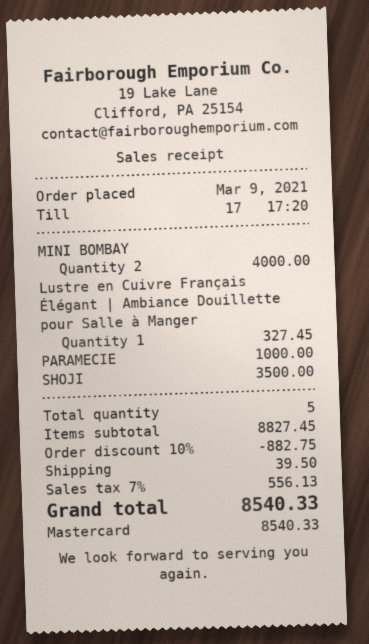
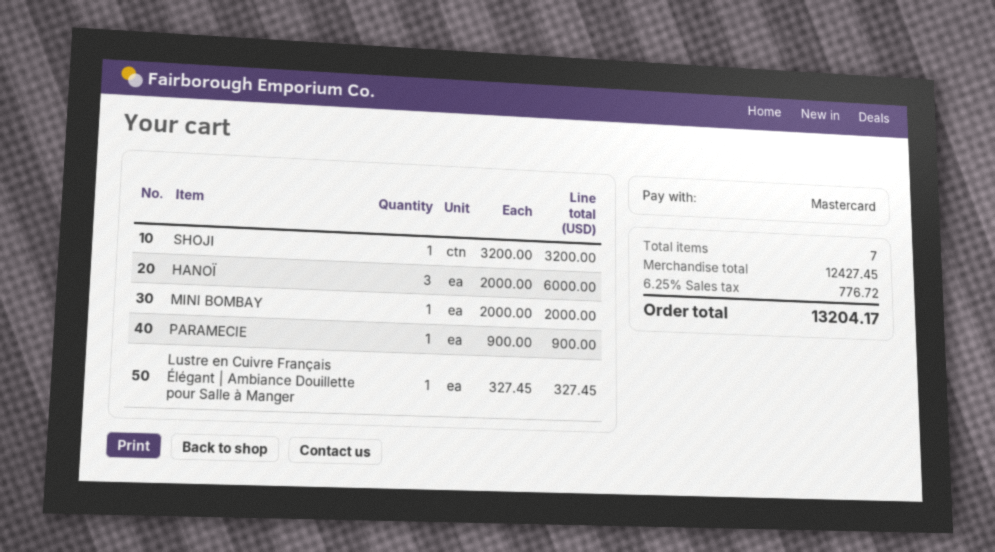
MINI BOMBAY: 2 for 4000.00 -> 1 for 2000.00
PARAMECIE: 1 for 1000.00 -> 1 for 900.00
SHOJI: 1 for 3500.00 -> 1 for 3200.00
HANOÏ: none -> 3 for 6000.00
total quantity: 5 -> 7
subtotal: 8827.45 -> 12427.45
discount: 10% = 882.75 -> none
shipping: 39.50 -> none
tax: 7% = 556.13 -> 6.25% = 776.72
total: 8540.33 -> 13204.17

